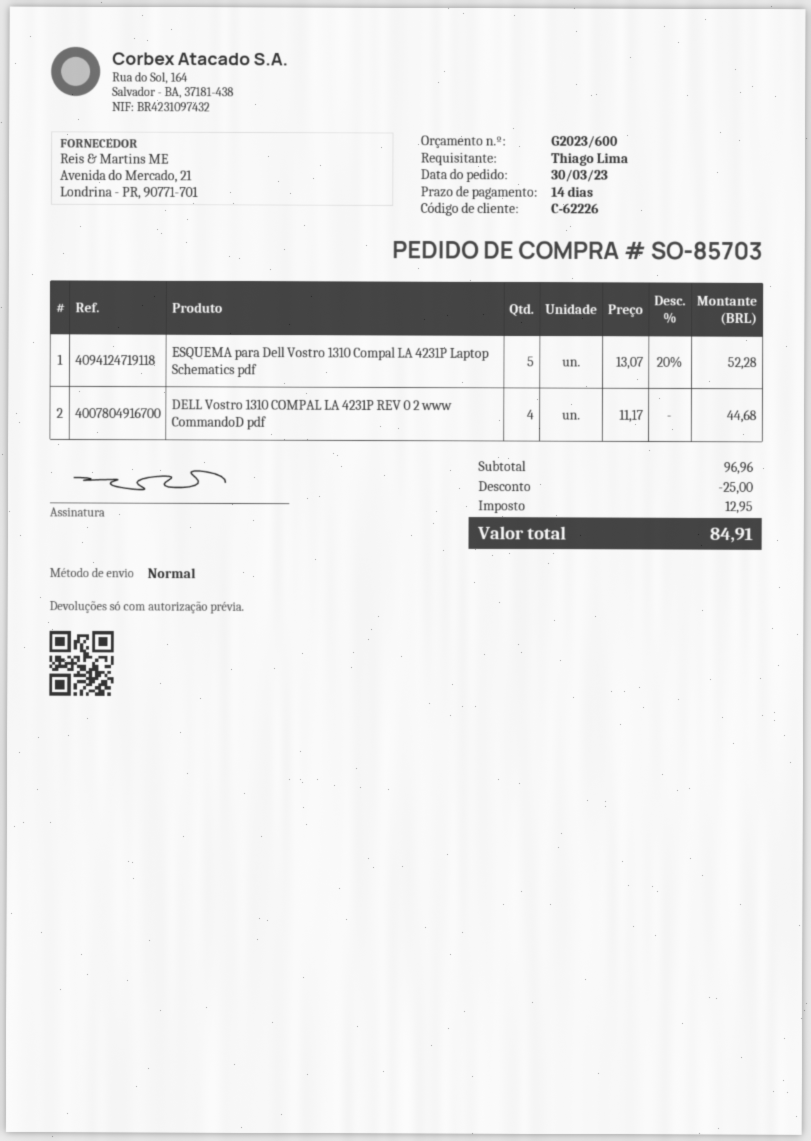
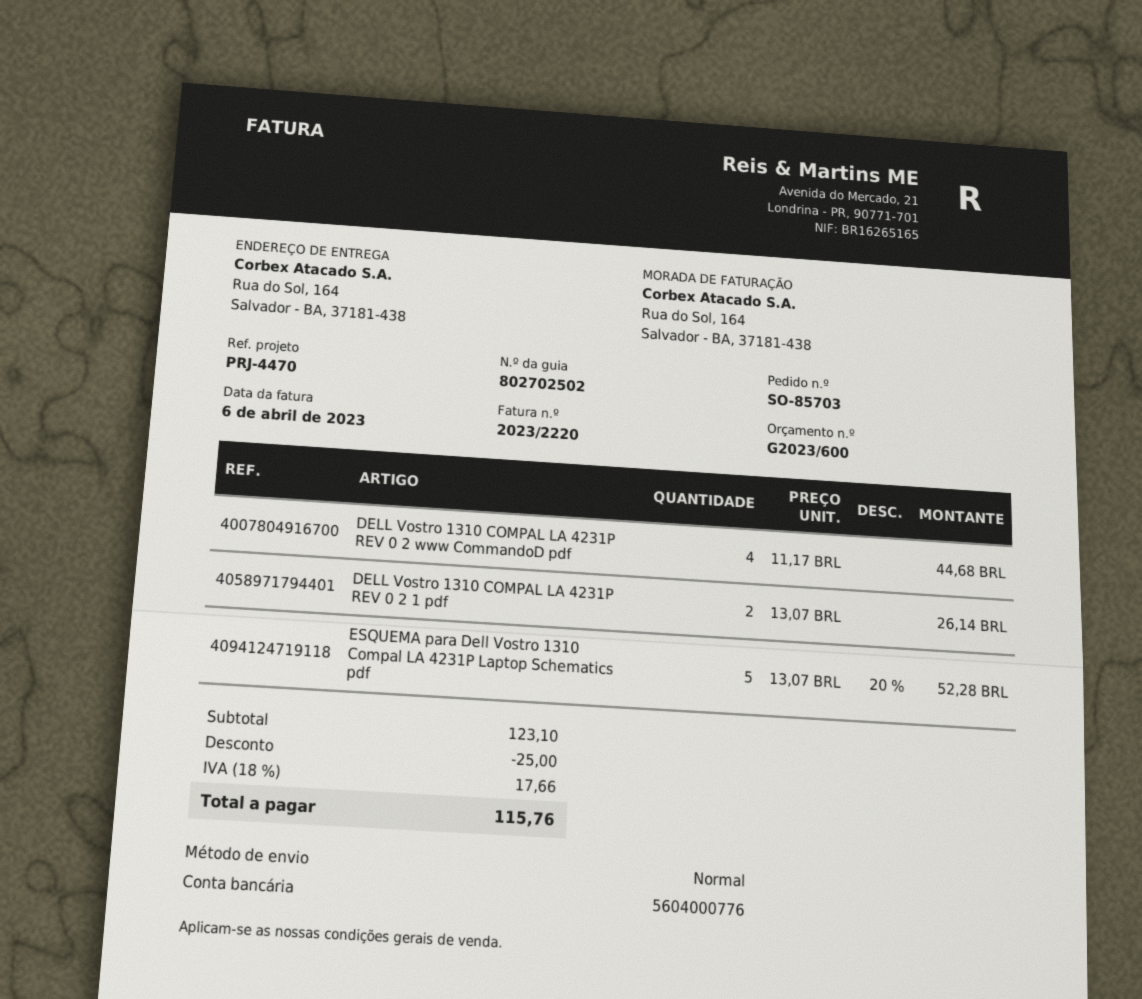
DELL Vostro 1310 COMPAL LA 4231P REV 0 2 1 pdf: none -> 2 x 13.07 = 26.14
subtotal: 96.96 -> 123.10
tax: 12.95 -> 17.66
total: 84.91 -> 115.76

